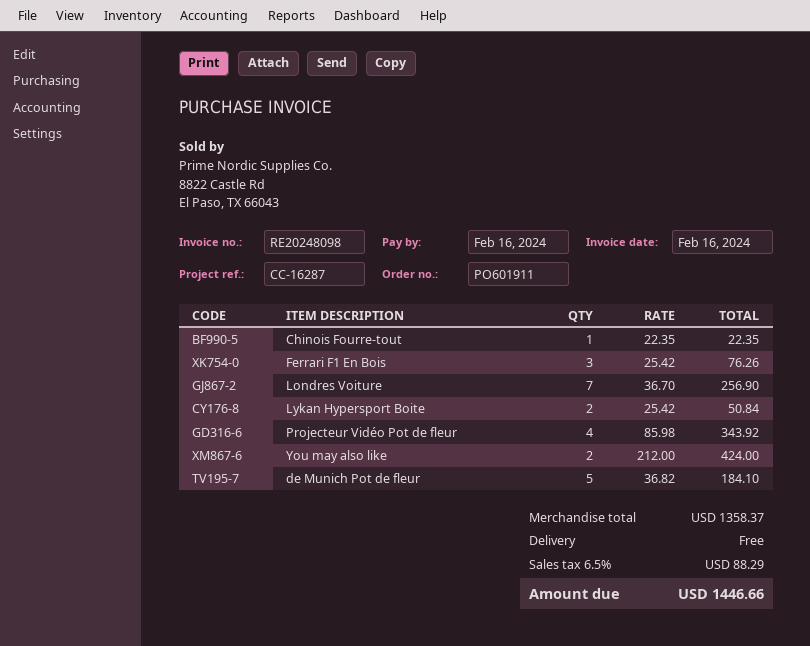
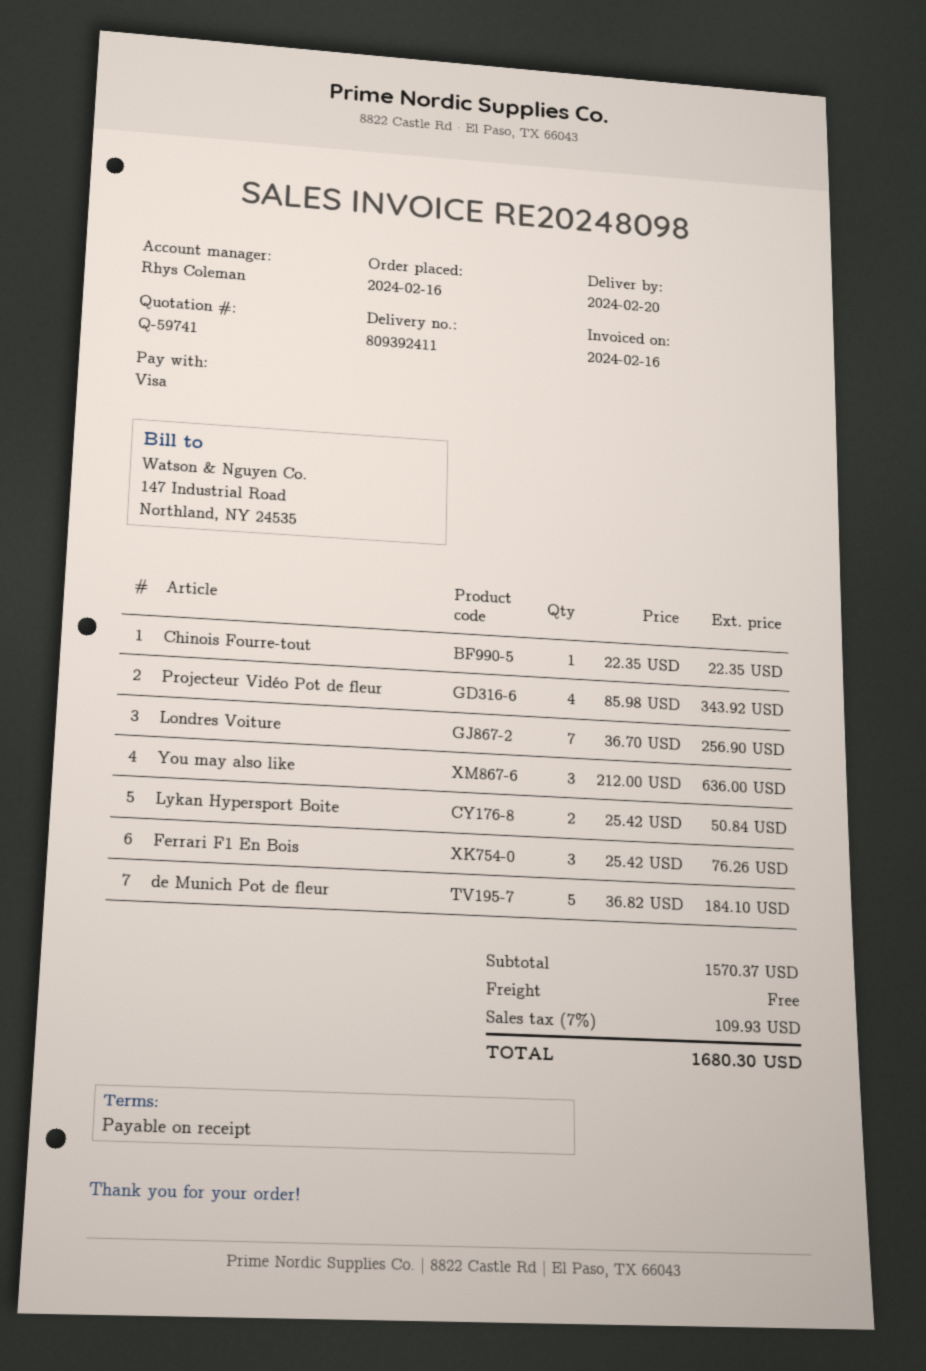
You may also like: 2 x 212.00 = 424.00 -> 3 x 212.00 = 636.00
subtotal: 1358.37 -> 1570.37
tax: 6.5% = 88.29 -> 7% = 109.93
total: 1446.66 -> 1680.30

